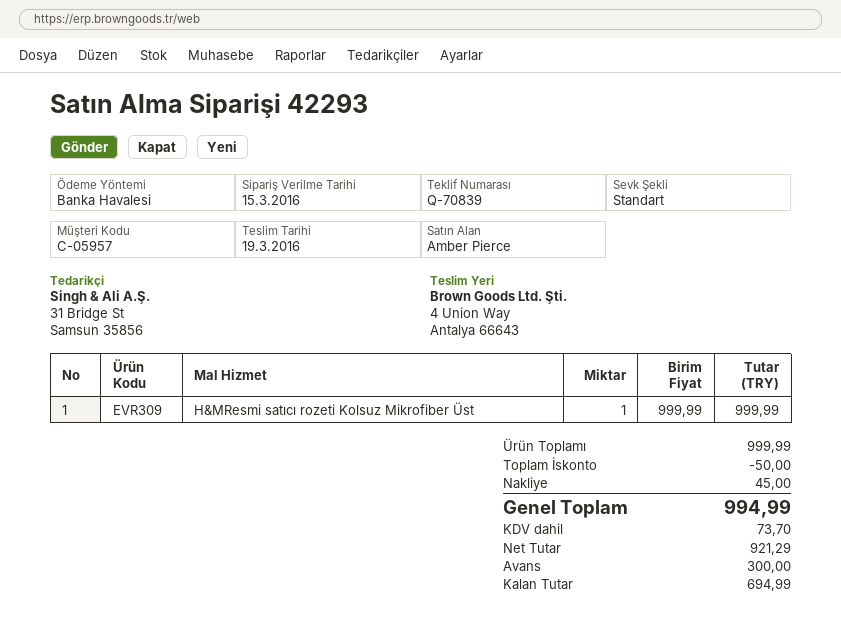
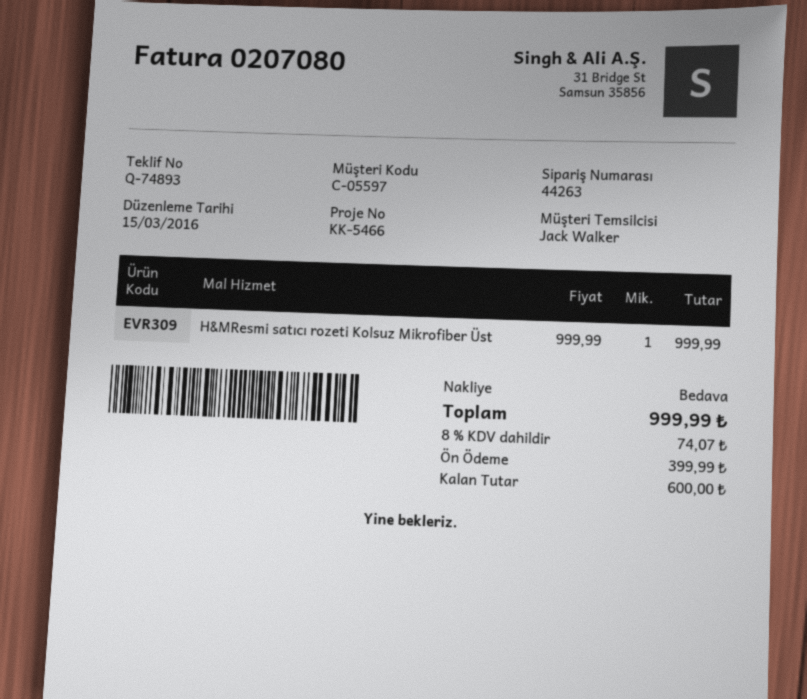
quote number: Q-70839 -> Q-74893
order number: 42293 -> 44263
customer number: C-05957 -> C-05597
discount: 50.00 -> none
shipping: 45.00 -> 0.00
tax: 73.70 -> 74.07
total: 994.99 -> 999.99
deposit: 300.00 -> 399.99
balance: 694.99 -> 600.00

